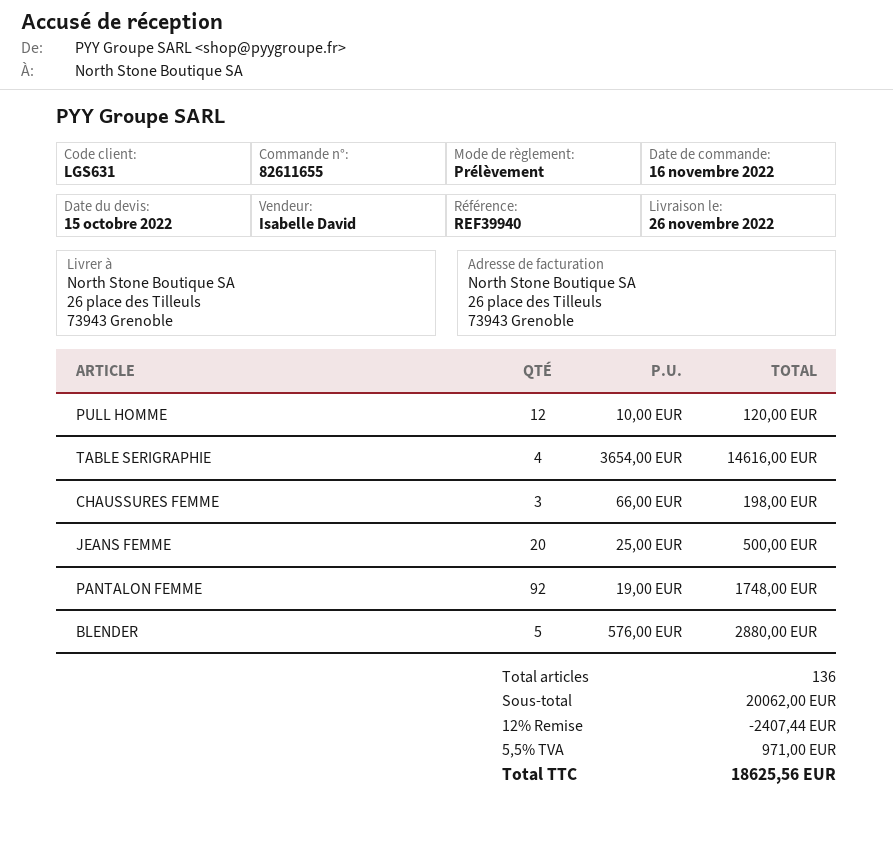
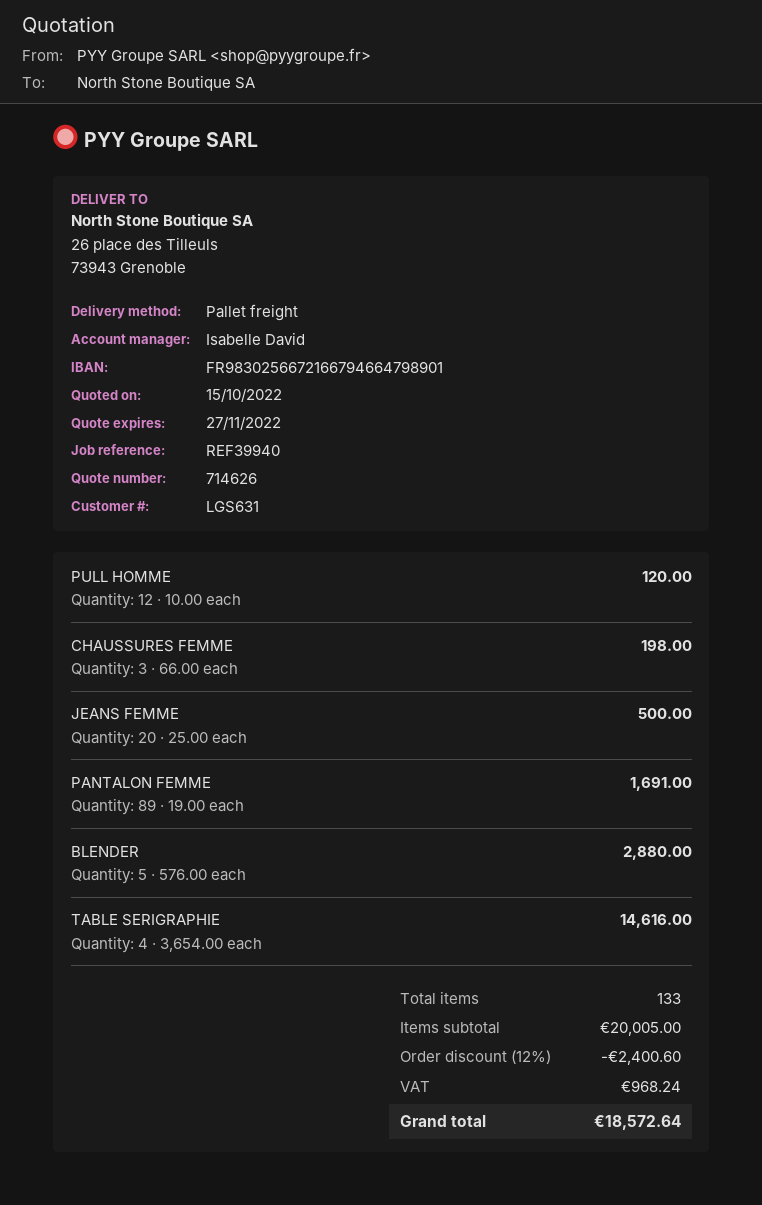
PANTALON FEMME: 92 x 19.00 = 1748.00 -> 89 x 19.00 = 1691.00
total quantity: 136 -> 133
subtotal: 20062.00 -> 20005.00
discount: 12% = 2407.44 -> 12% = 2400.60
tax: 971.00 -> 968.24
total: 18625.56 -> 18572.64

